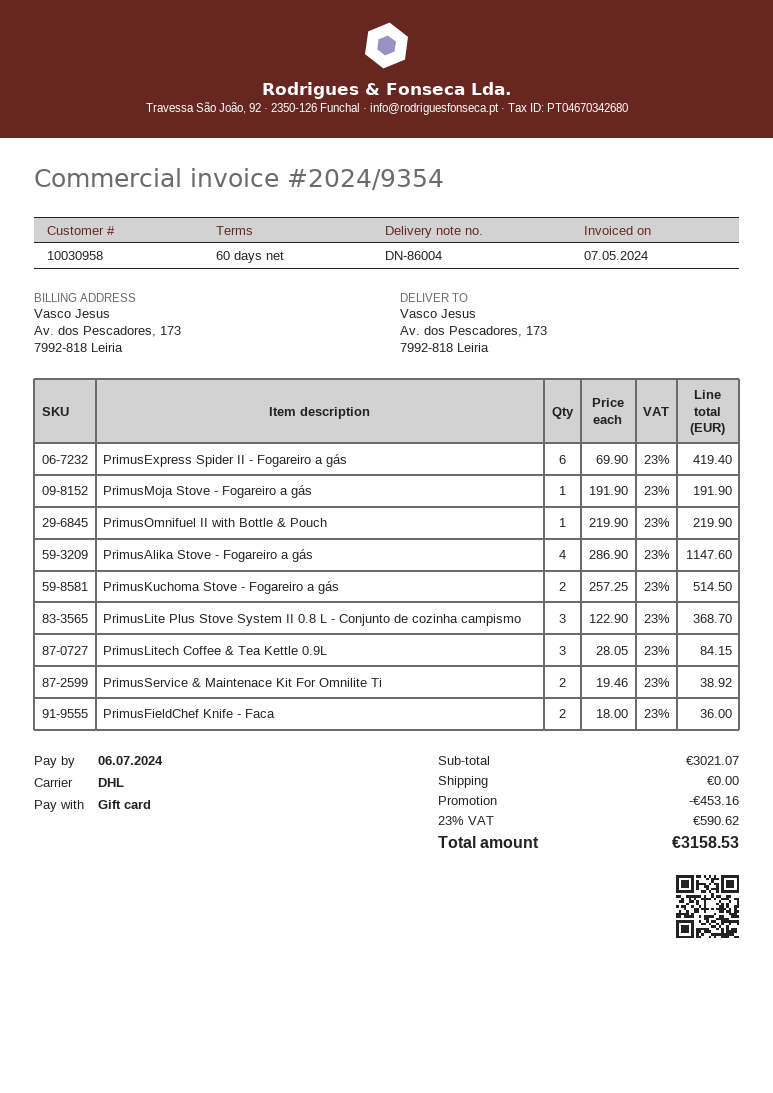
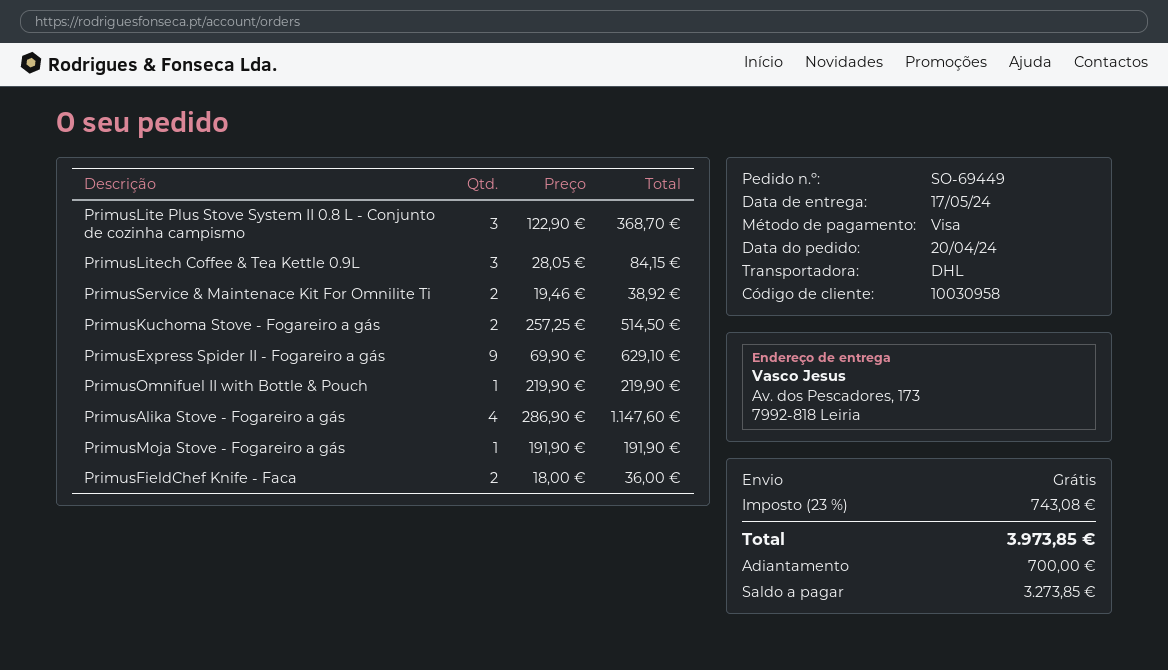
payment method: gift card -> Visa
PrimusExpress Spider II - Fogareiro a gás: 6 x 69.90 = 419.40 -> 9 x 69.90 = 629.10
discount: 453.16 -> none
tax: 23% = 590.62 -> 23% = 743.08
total: 3158.53 -> 3973.85

